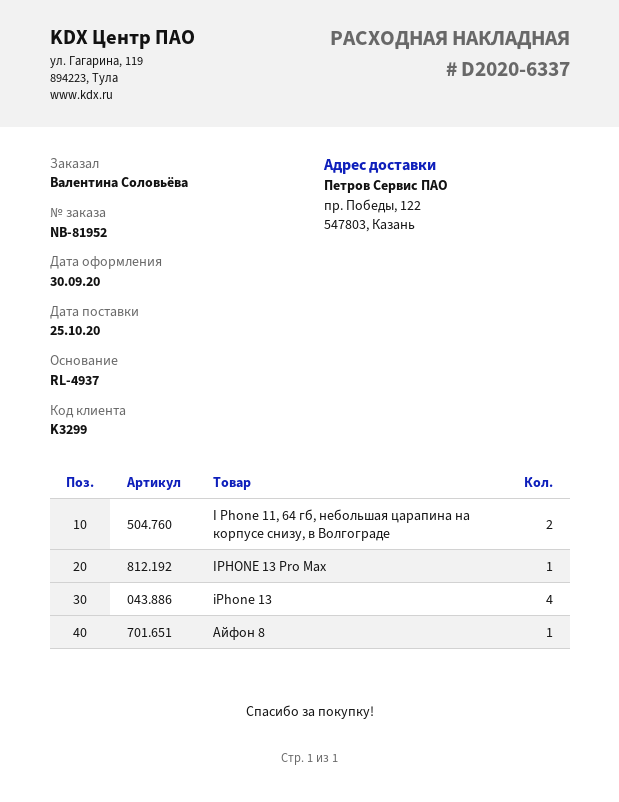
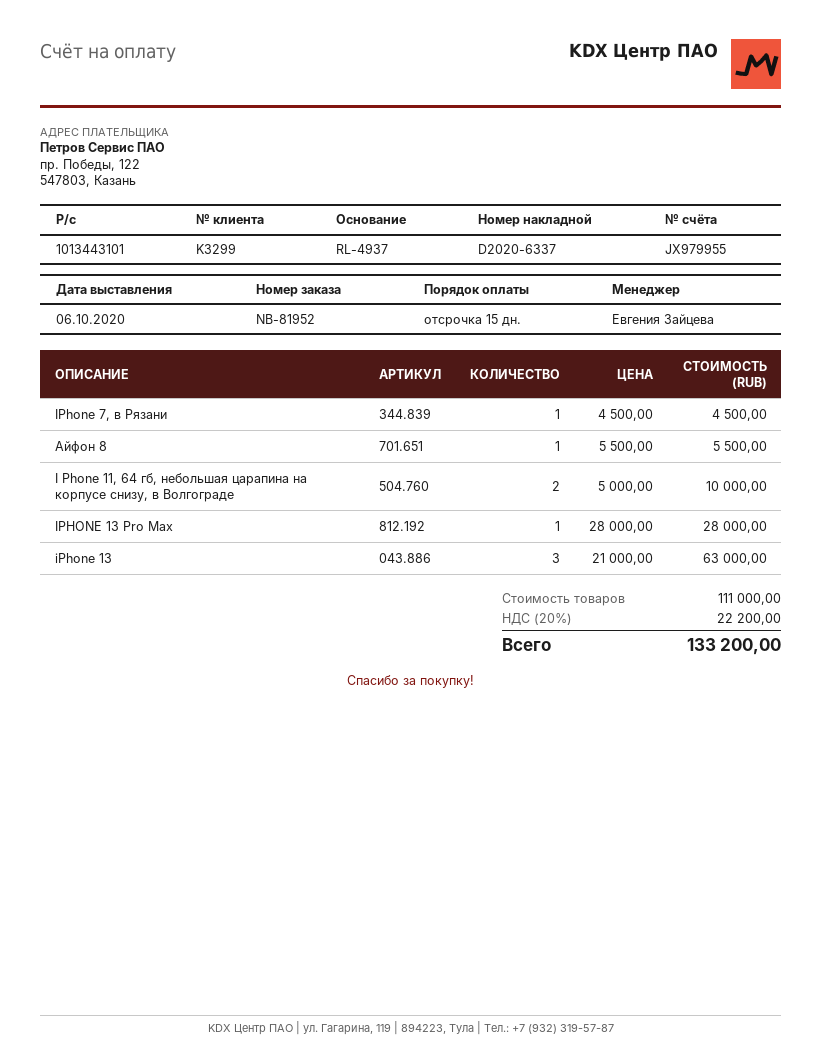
iPhone 13: 4 -> 3
IPhone 7, в Рязани: none -> 1

